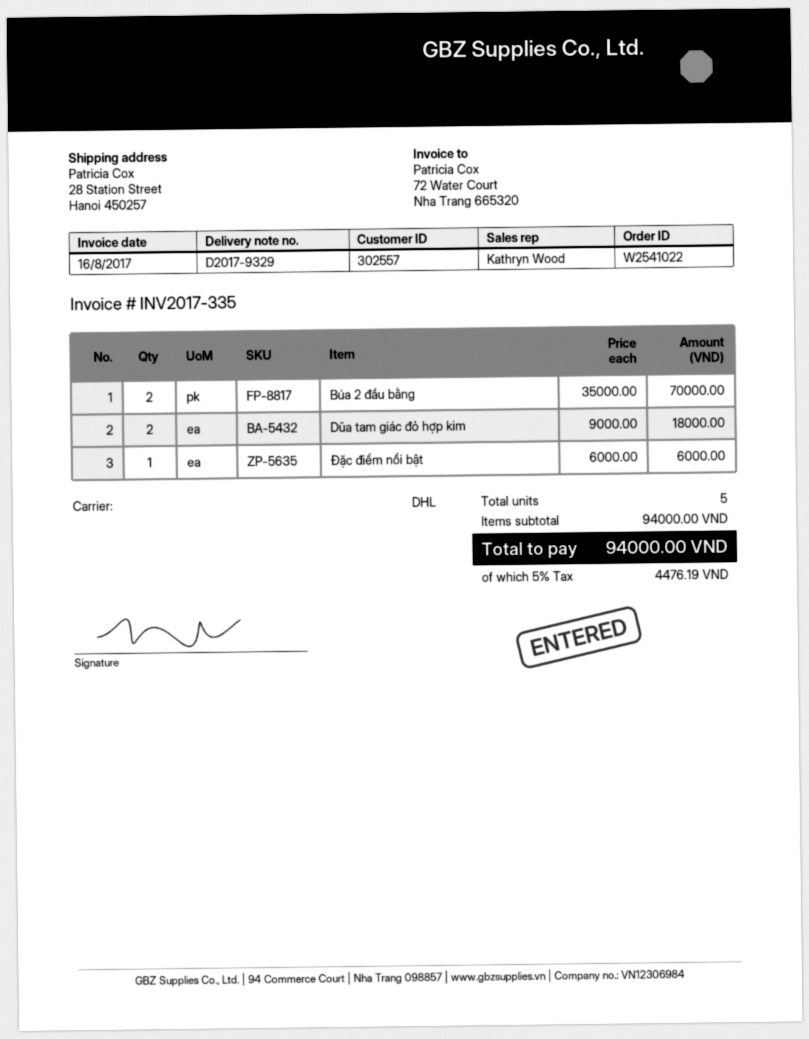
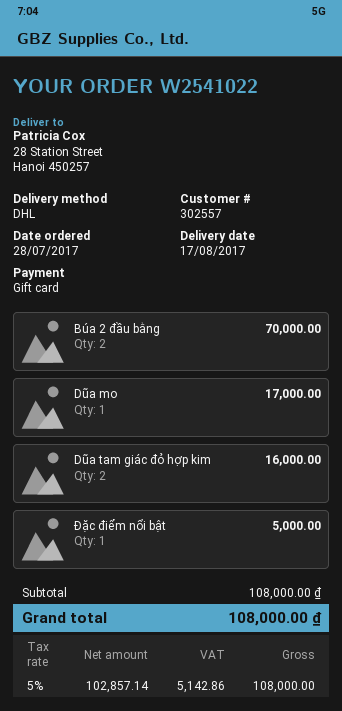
Dũa tam giác đỏ hợp kim: 2 for 18000.00 -> 2 for 16000.00
Đặc điểm nổi bật: 1 for 6000.00 -> 1 for 5000.00
Dũa mo: none -> 1 for 17000.00
subtotal: 94000.00 -> 108000.00
tax: 5% = 4476.19 -> 5% = 5142.86
total: 94000.00 -> 108000.00

